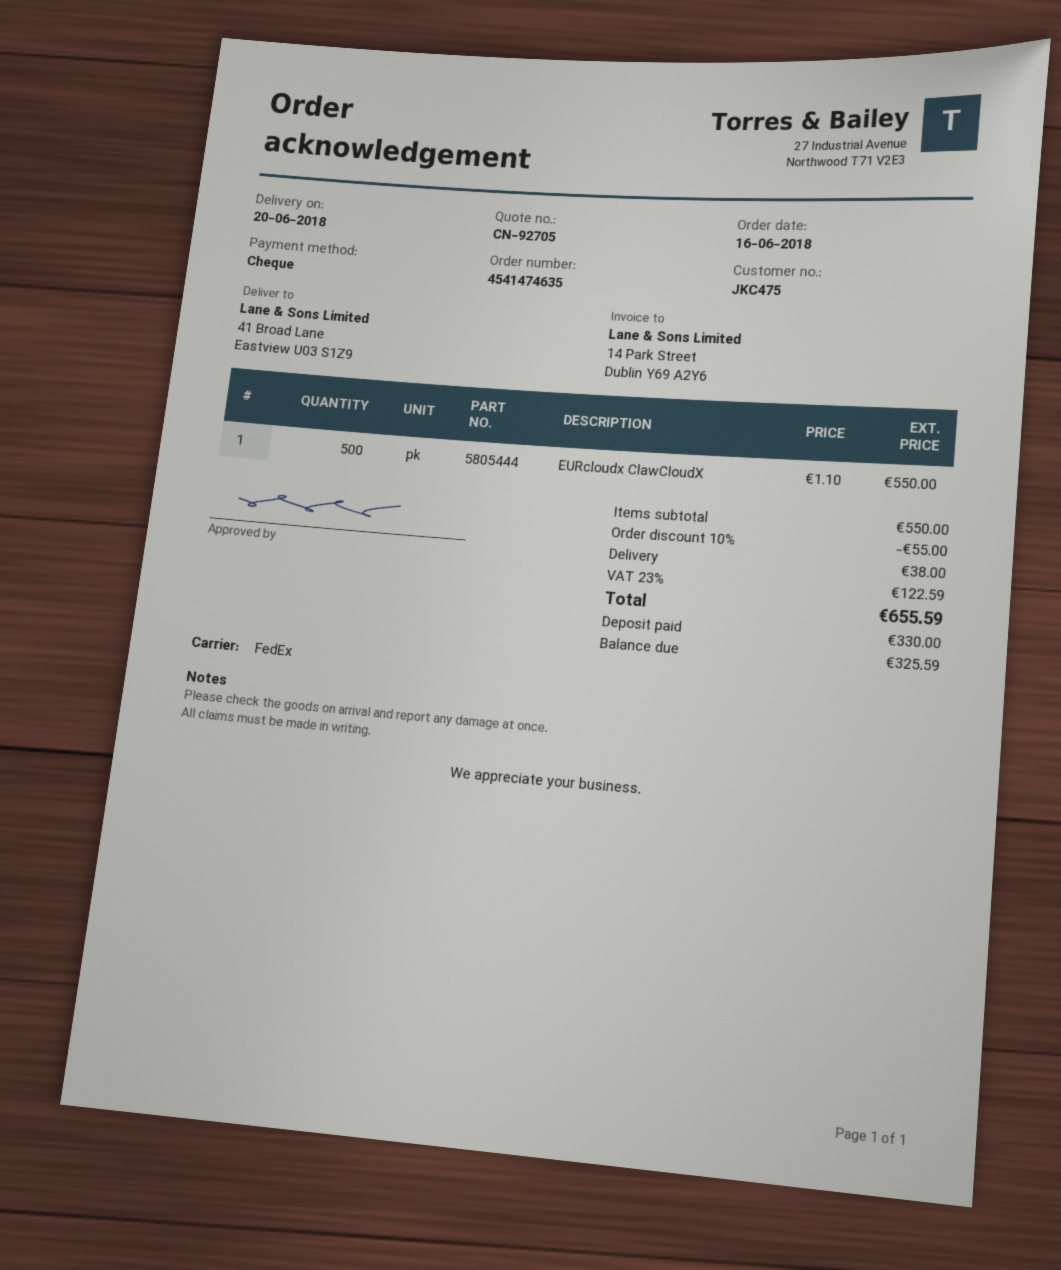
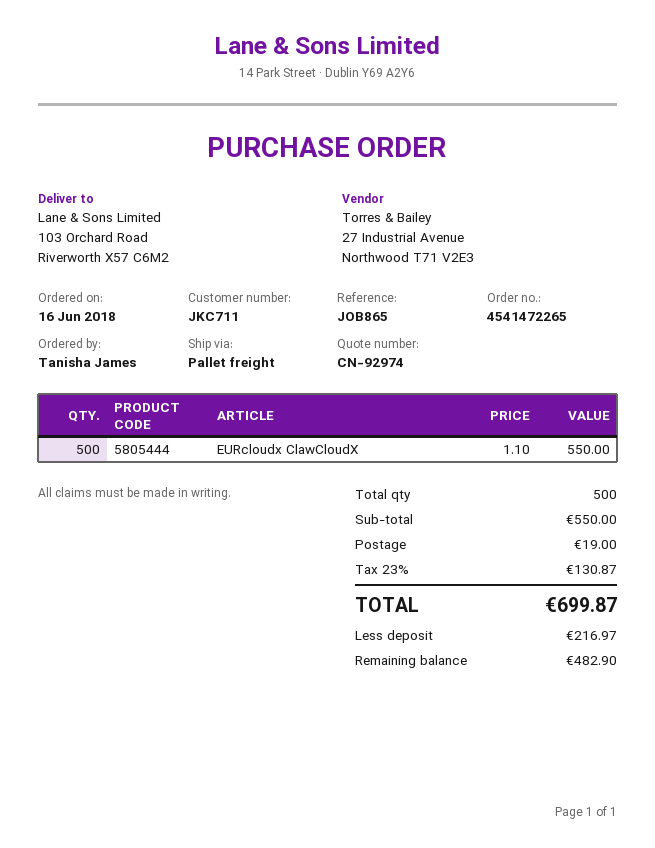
quote number: CN-92705 -> CN-92974
order number: 4541474635 -> 4541472265
customer number: JKC475 -> JKC711
shipping method: FedEx -> pallet freight
ship to: 41 Broad Lane, Eastview U03 S1Z9 -> 103 Orchard Road, Riverworth X57 C6M2
discount: 10% = 55.00 -> none
shipping: 38.00 -> 19.00
tax: 23% = 122.59 -> 23% = 130.87
total: 655.59 -> 699.87
deposit: 330.00 -> 216.97
balance: 325.59 -> 482.90

